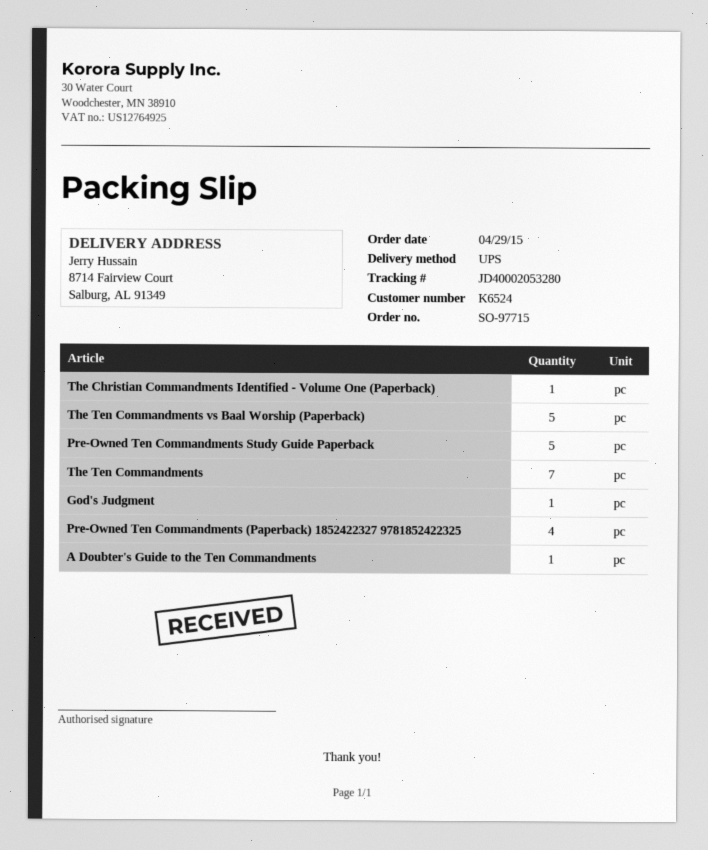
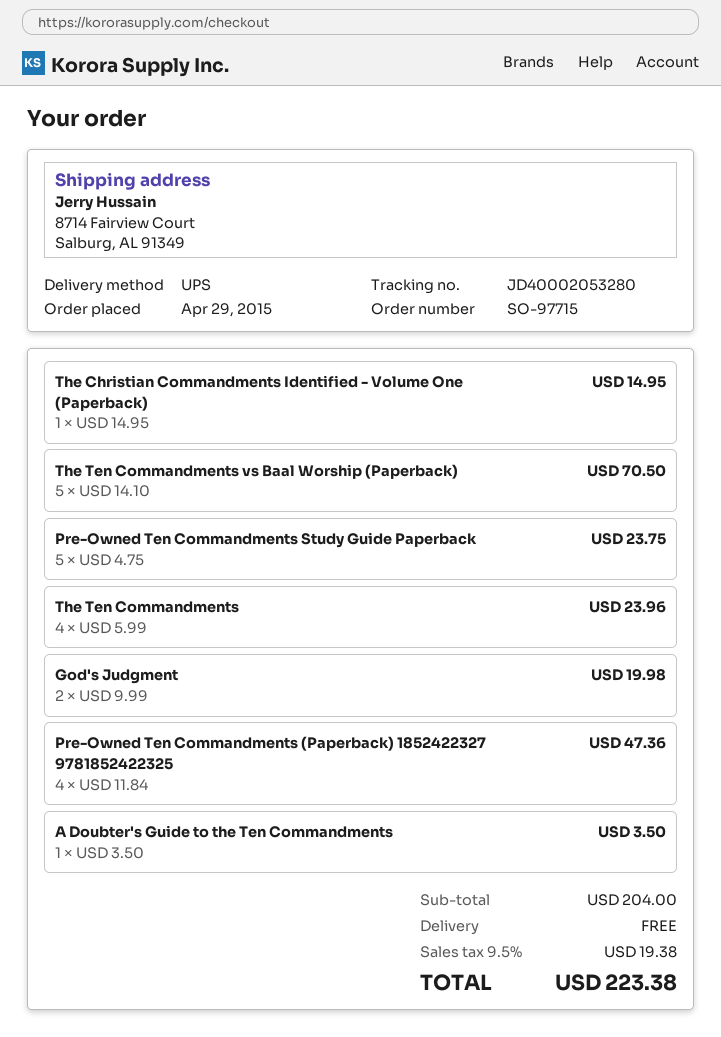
The Ten Commandments: 7 -> 4
God's Judgment: 1 -> 2

